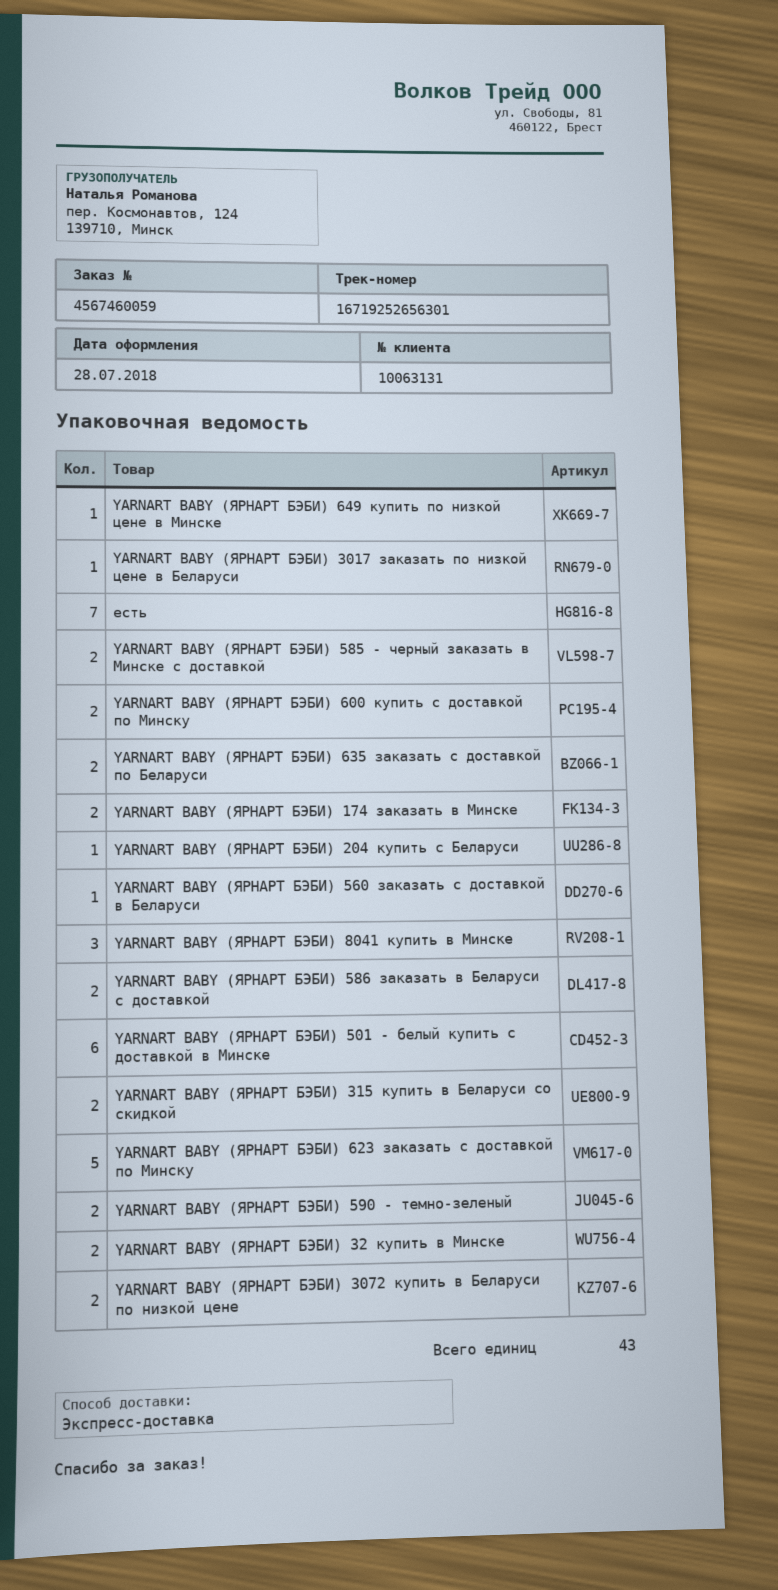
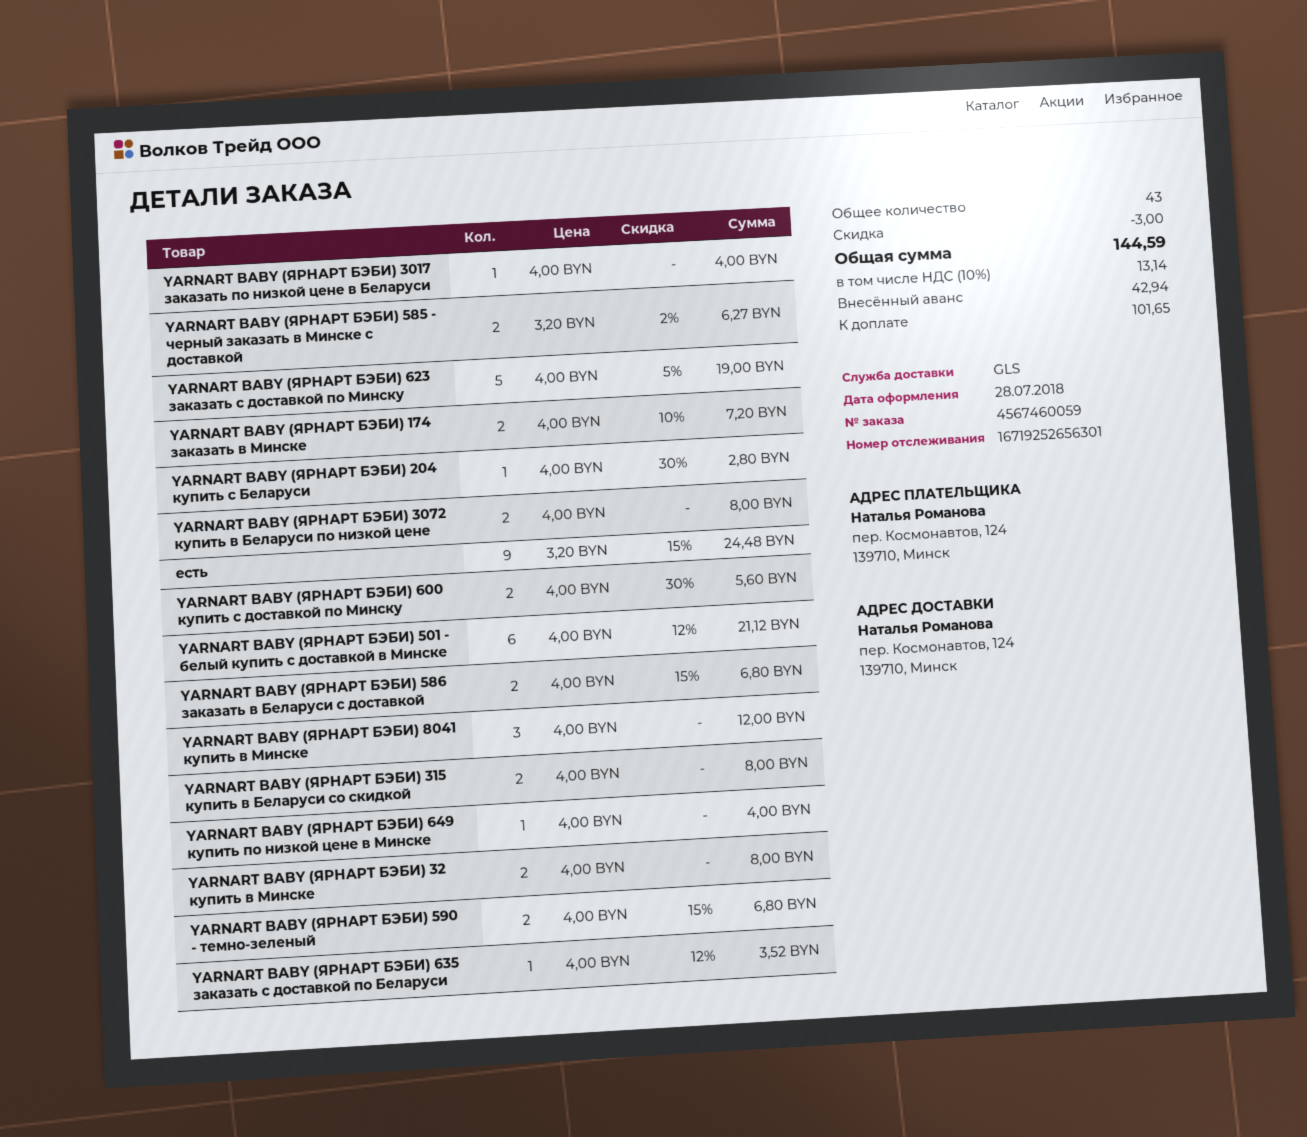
shipping method: express -> GLS
есть: 7 -> 9
YARNART BABY (ЯРНАРТ БЭБИ) 635 заказать с доставкой по Беларуси: 2 -> 1
YARNART BABY (ЯРНАРТ БЭБИ) 560 заказать с доставкой в Беларуси: 1 -> none

